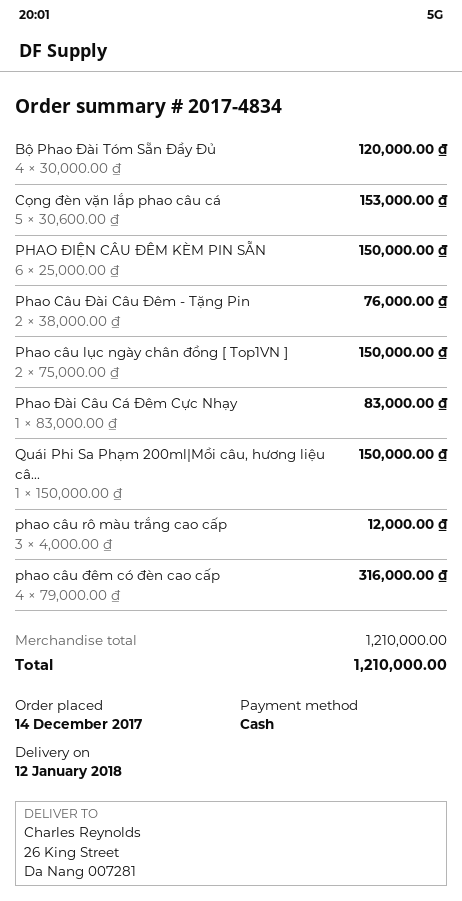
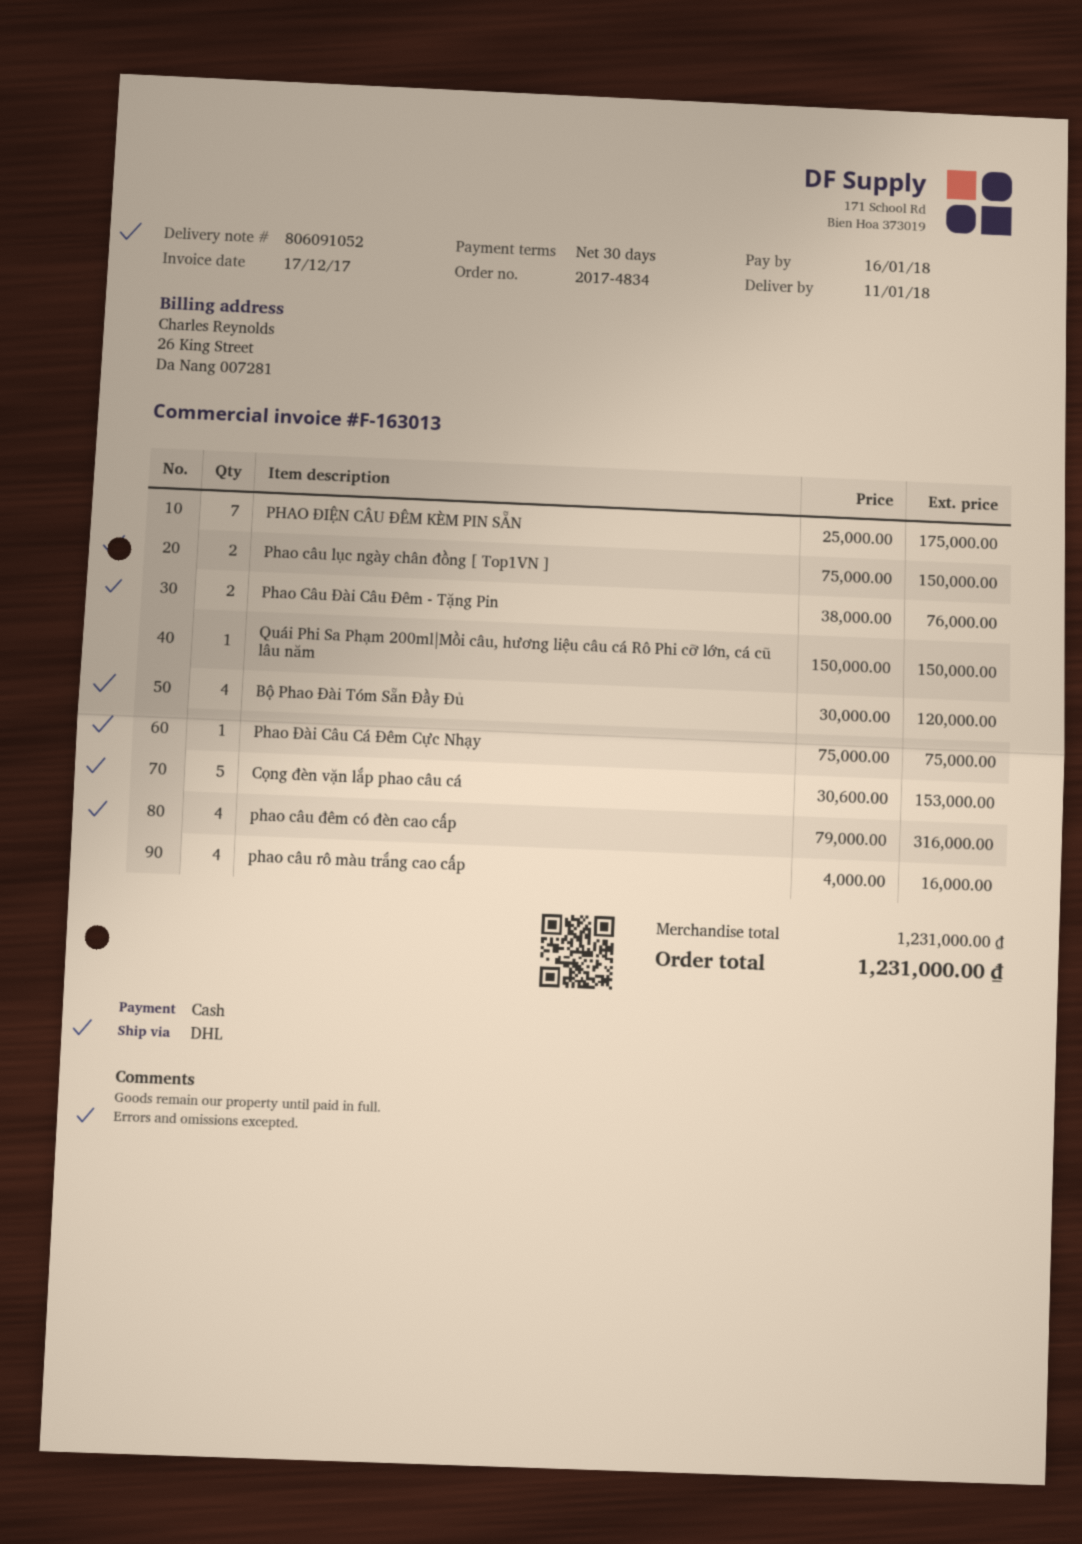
delivery date: 2018-01-12 -> 2018-01-11
PHAO ĐIỆN CÂU ĐÊM KÈM PIN SẴN: 6 x 25000.00 = 150000.00 -> 7 x 25000.00 = 175000.00
Phao Đài Câu Cá Đêm Cực Nhạy: 1 x 83000.00 = 83000.00 -> 1 x 75000.00 = 75000.00
phao câu rô màu trắng cao cấp: 3 x 4000.00 = 12000.00 -> 4 x 4000.00 = 16000.00
subtotal: 1210000.00 -> 1231000.00
total: 1210000.00 -> 1231000.00

